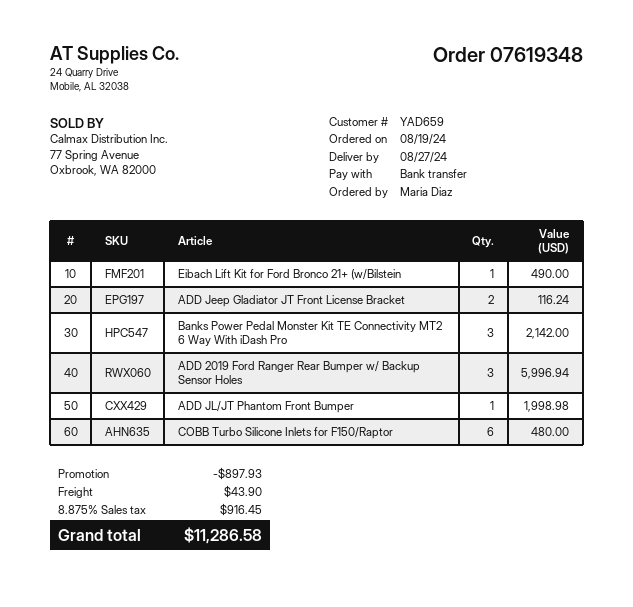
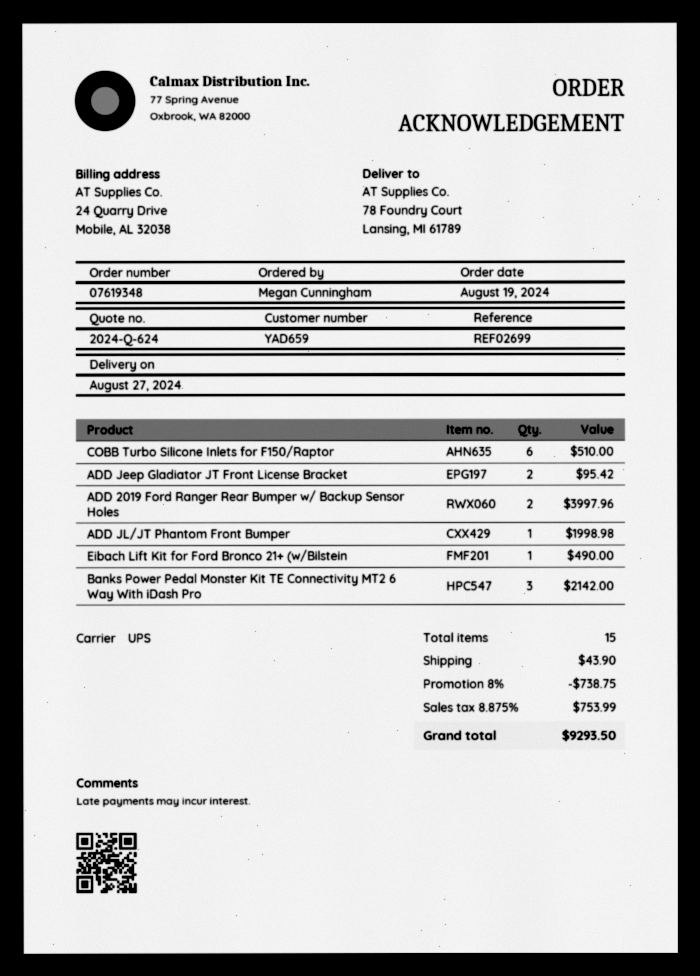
ordered by: Maria Diaz -> Megan Cunningham
ADD Jeep Gladiator JT Front License Bracket: 2 for 116.24 -> 2 for 95.42
ADD 2019 Ford Ranger Rear Bumper w/ Backup Sensor Holes: 3 for 5996.94 -> 2 for 3997.96
COBB Turbo Silicone Inlets for F150/Raptor: 6 for 480.00 -> 6 for 510.00
discount: 897.93 -> 738.75
tax: 8.875% = 916.45 -> 8.875% = 753.99
total: 11286.58 -> 9293.50

